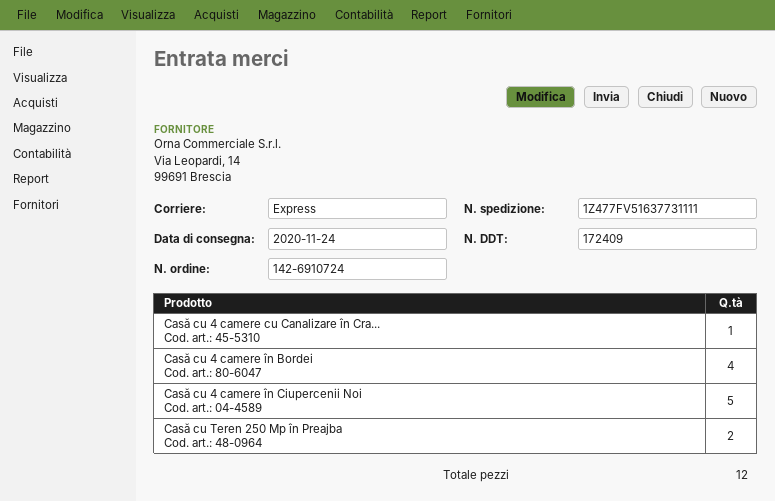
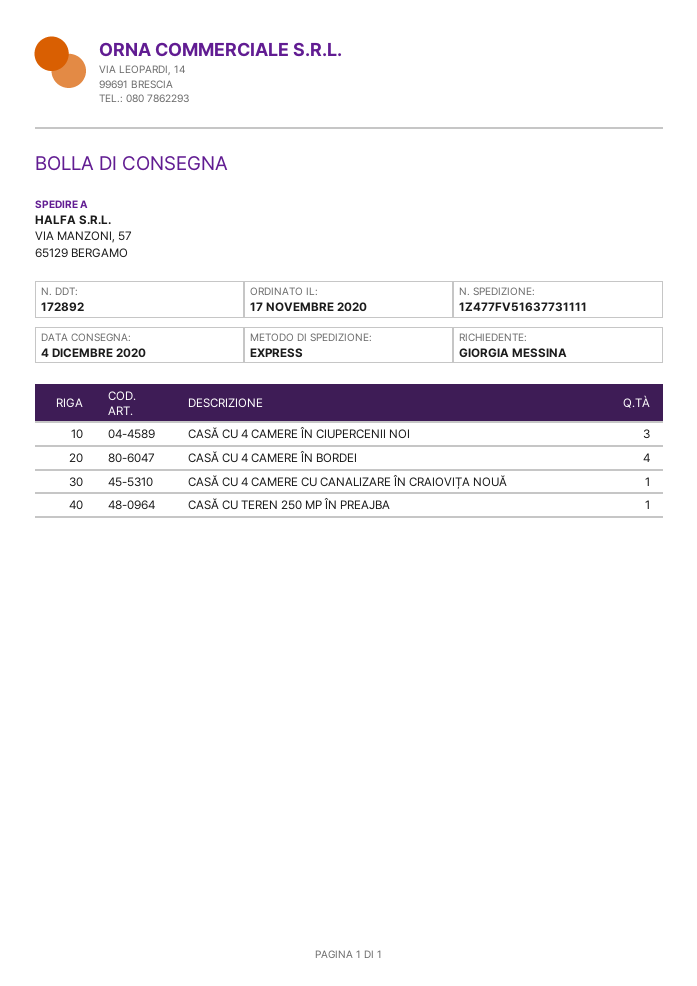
delivery note number: 172409 -> 172892
delivery date: 2020-11-24 -> 2020-12-04
Casă cu 4 camere în Ciupercenii Noi: 5 -> 3
Casă cu Teren 250 Mp în Preajba: 2 -> 1

